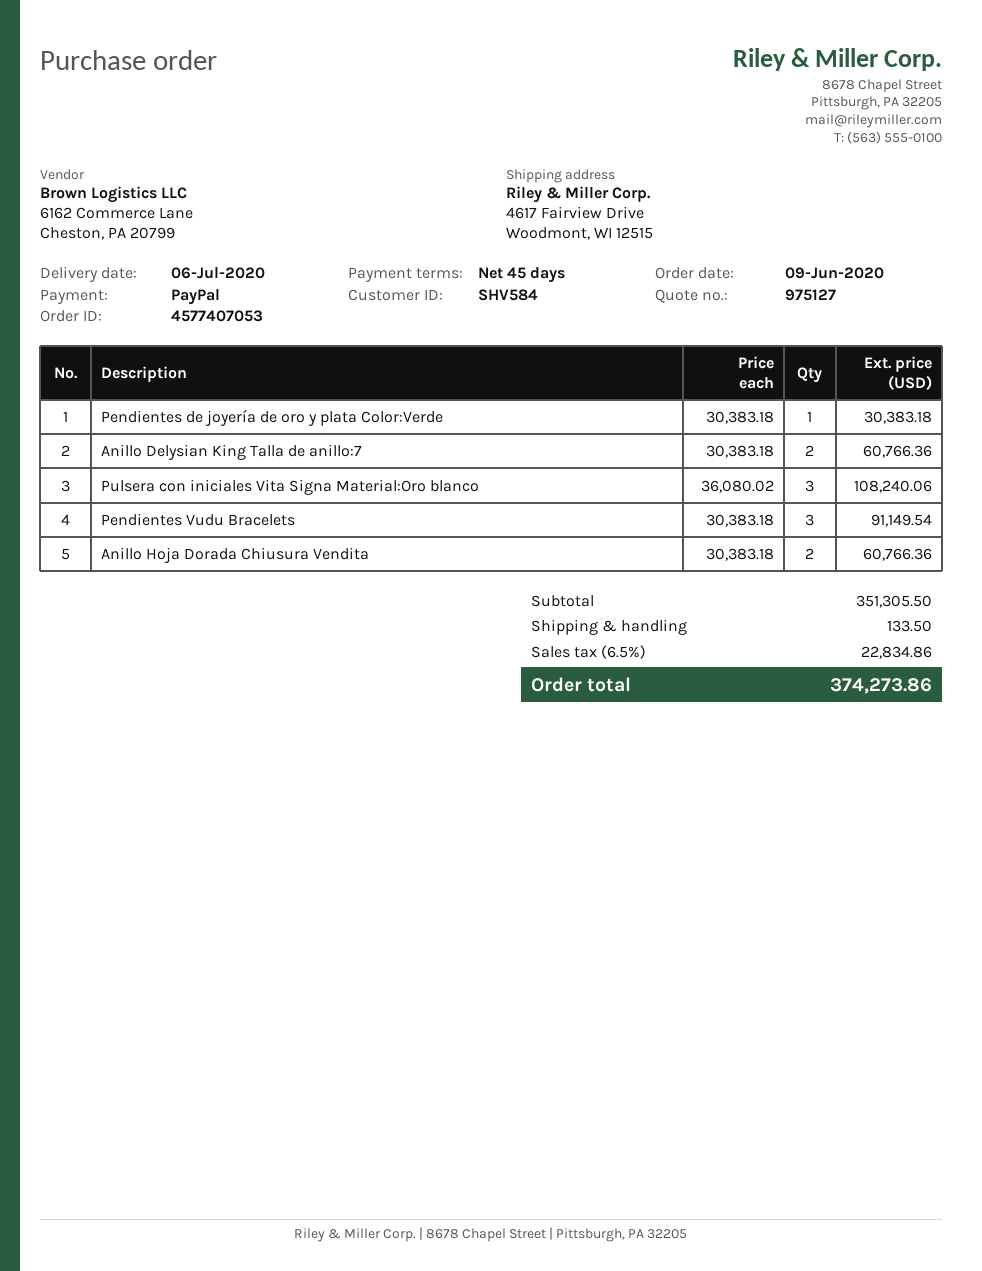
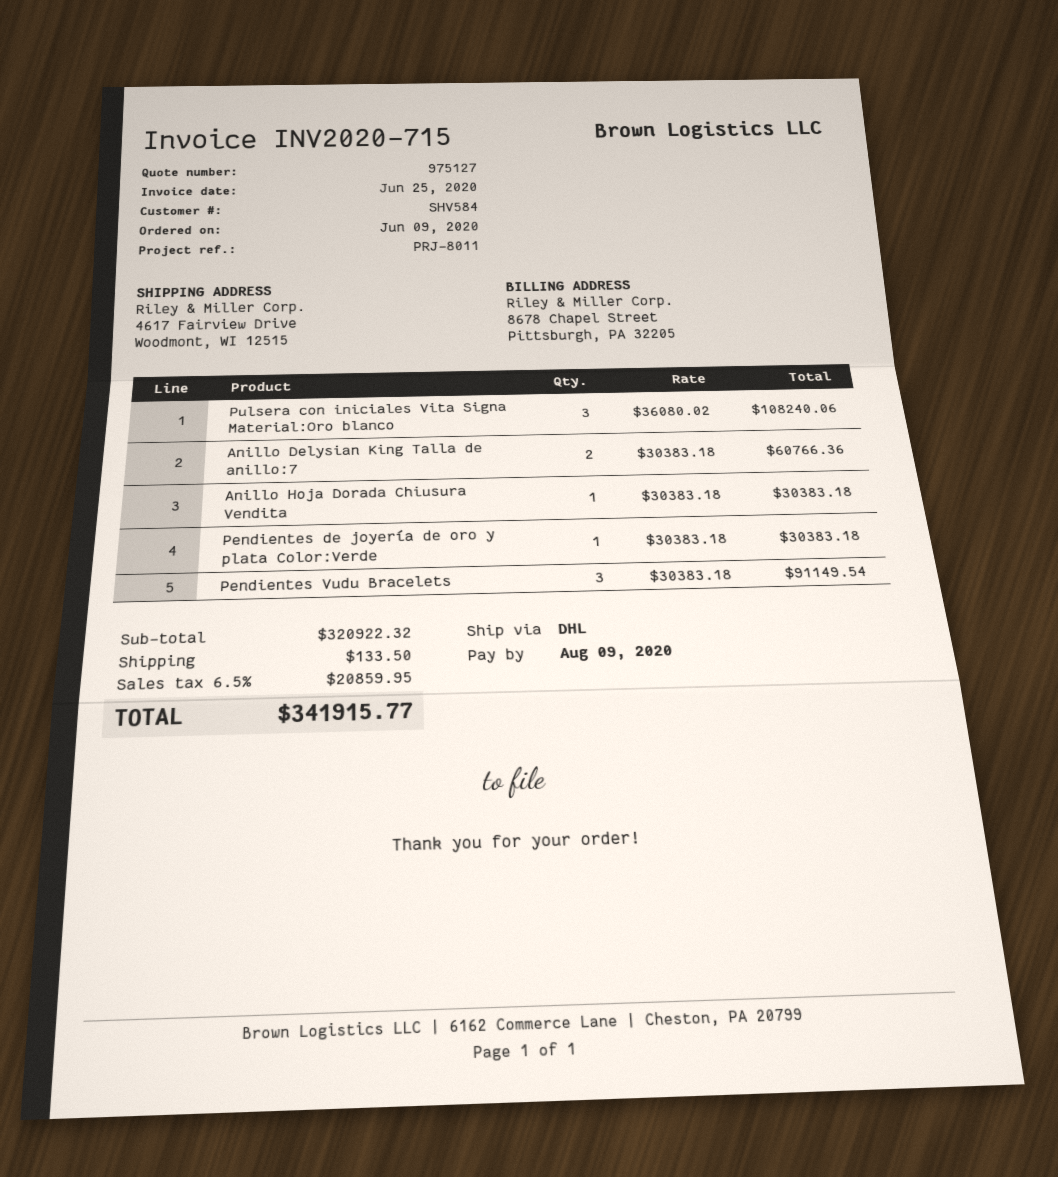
Anillo Hoja Dorada Chiusura Vendita: 2 x 30383.18 = 60766.36 -> 1 x 30383.18 = 30383.18
subtotal: 351305.50 -> 320922.32
tax: 6.5% = 22834.86 -> 6.5% = 20859.95
total: 374273.86 -> 341915.77

